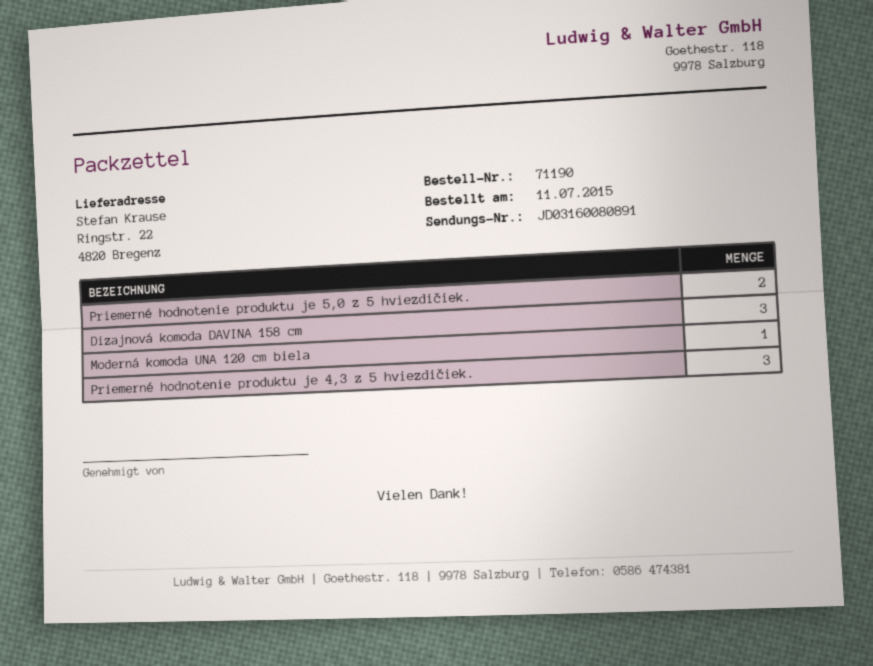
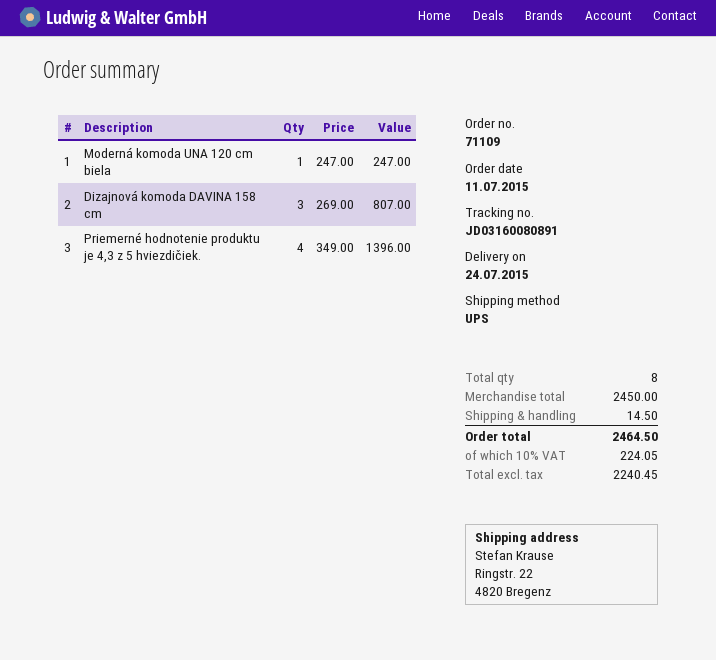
order number: 71190 -> 71109
Priemerné hodnotenie produktu je 5,0 z 5 hviezdičiek.: 2 -> none
Priemerné hodnotenie produktu je 4,3 z 5 hviezdičiek.: 3 -> 4

